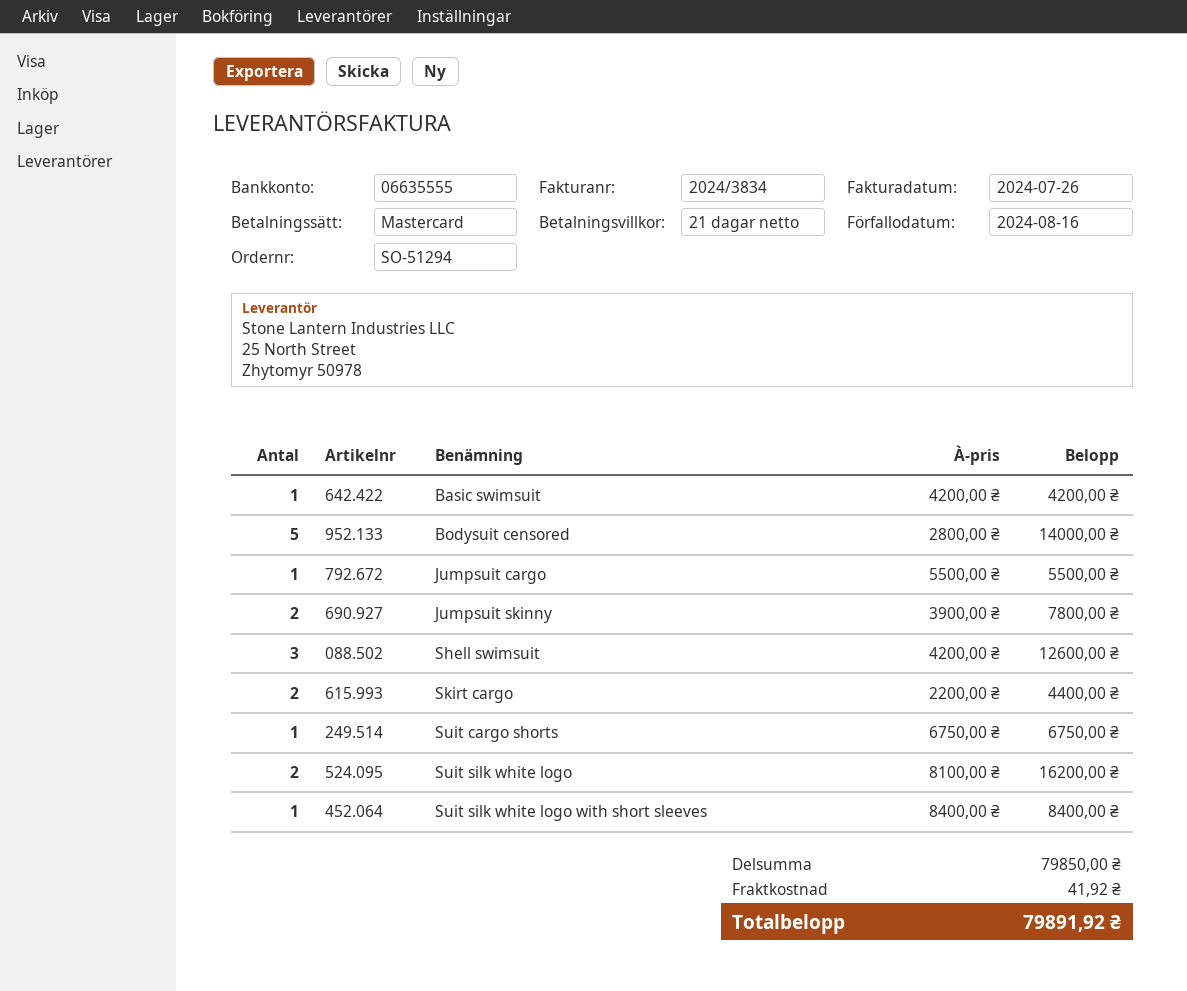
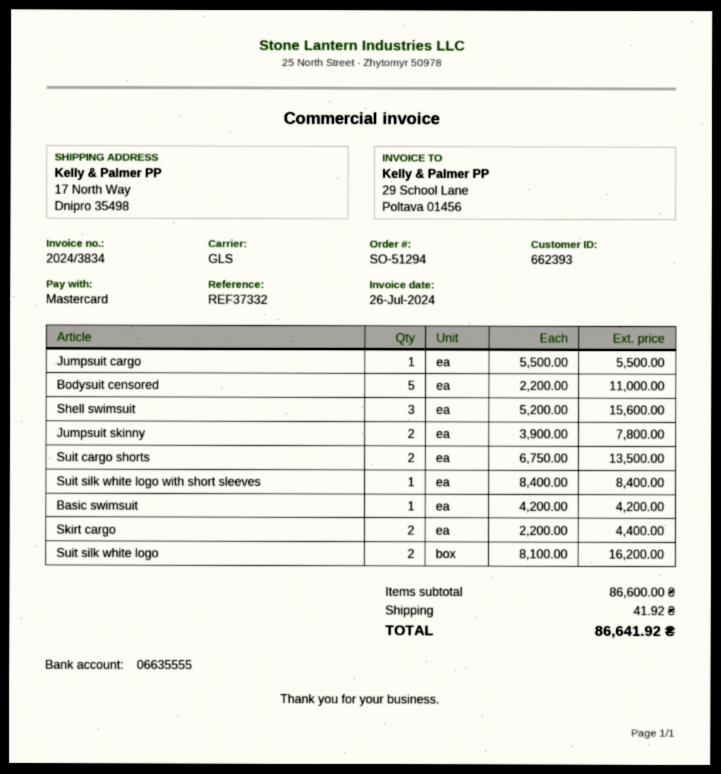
Bodysuit censored: 5 x 2800.00 = 14000.00 -> 5 x 2200.00 = 11000.00
Shell swimsuit: 3 x 4200.00 = 12600.00 -> 3 x 5200.00 = 15600.00
Suit cargo shorts: 1 x 6750.00 = 6750.00 -> 2 x 6750.00 = 13500.00
subtotal: 79850.00 -> 86600.00
total: 79891.92 -> 86641.92

